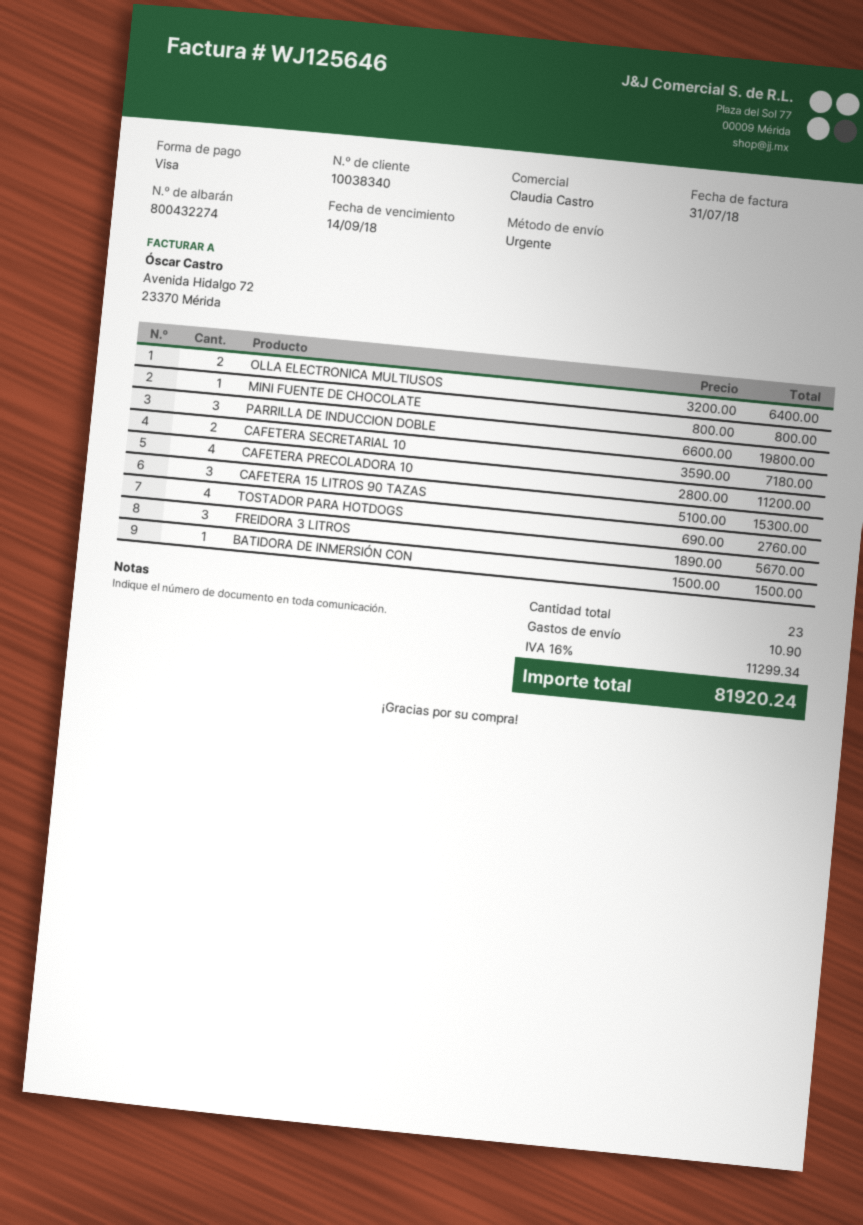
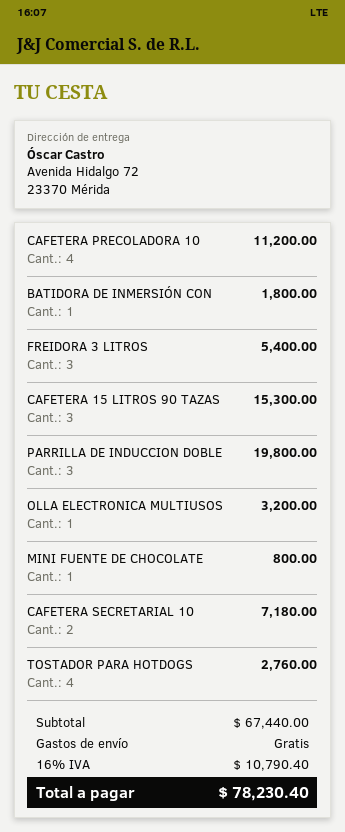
OLLA ELECTRONICA MULTIUSOS: 2 for 6400.00 -> 1 for 3200.00
FREIDORA 3 LITROS: 3 for 5670.00 -> 3 for 5400.00
BATIDORA DE INMERSIÓN CON: 1 for 1500.00 -> 1 for 1800.00
shipping: 10.90 -> 0.00
tax: 16% = 11299.34 -> 16% = 10790.40
total: 81920.24 -> 78230.40

